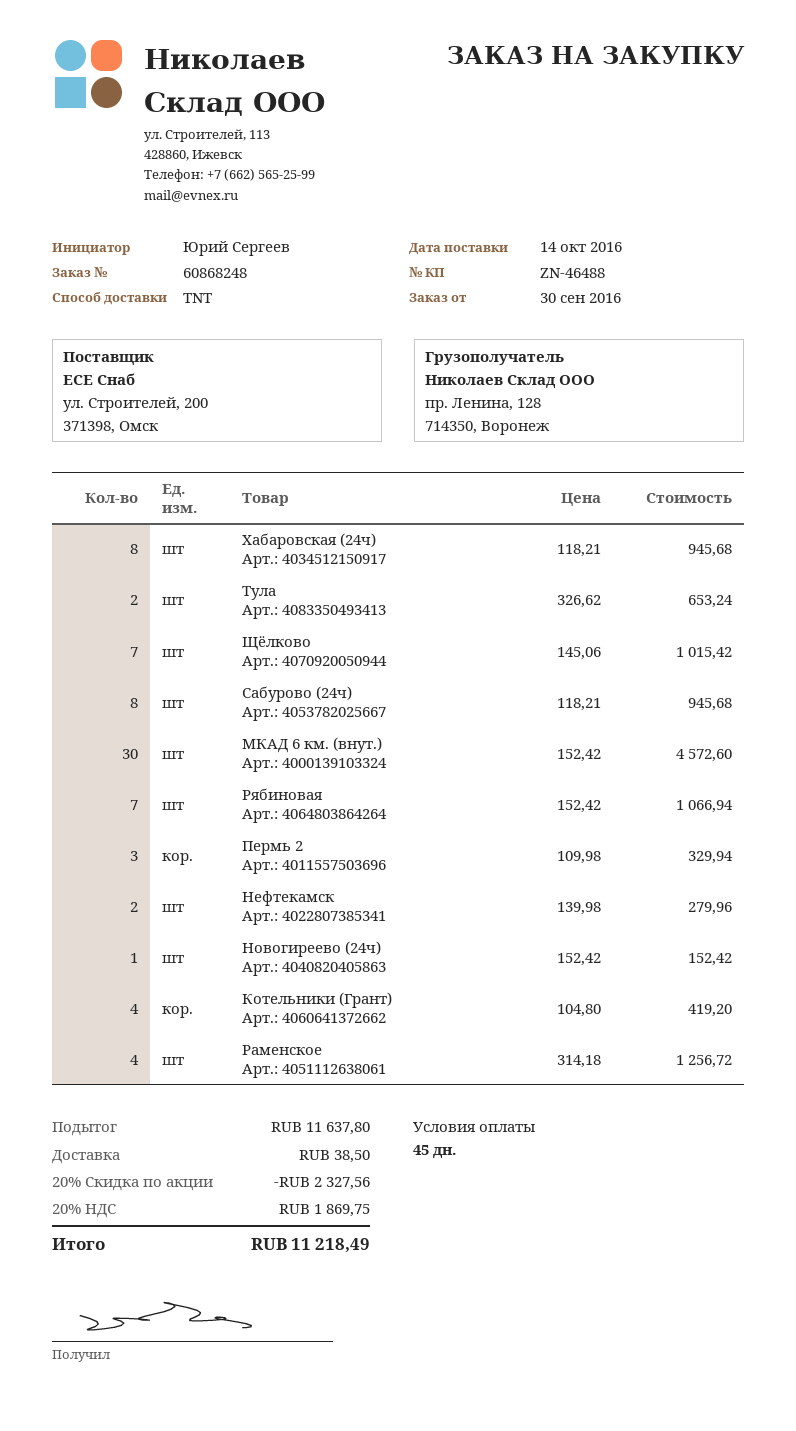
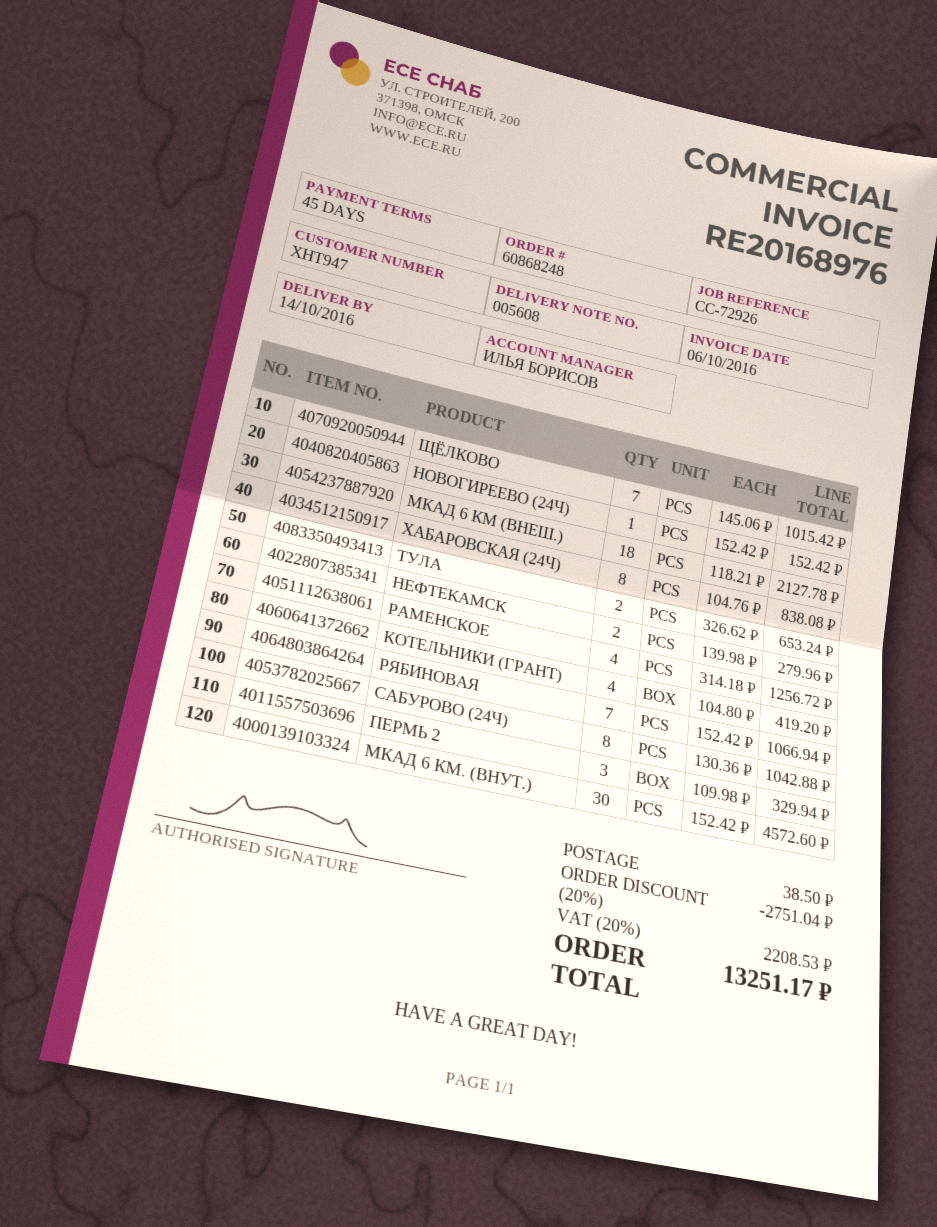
Хабаровская (24ч): 8 x 118.21 = 945.68 -> 8 x 104.76 = 838.08
Сабурово (24ч): 8 x 118.21 = 945.68 -> 8 x 130.36 = 1042.88
МКАД 6 КМ (ВНЕШ.): none -> 18 x 118.21 = 2127.78
discount: 20% = 2327.56 -> 20% = 2751.04
tax: 20% = 1869.75 -> 20% = 2208.53
total: 11218.49 -> 13251.17

